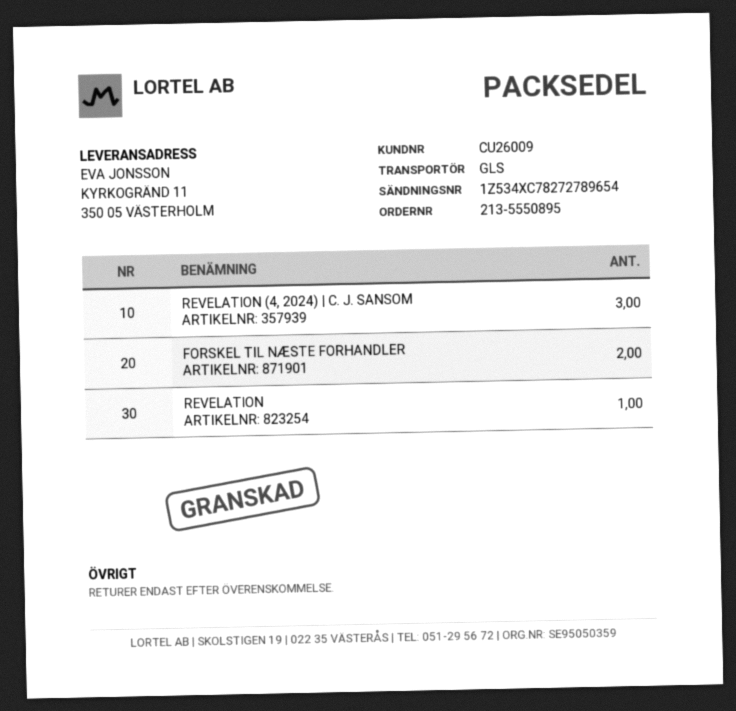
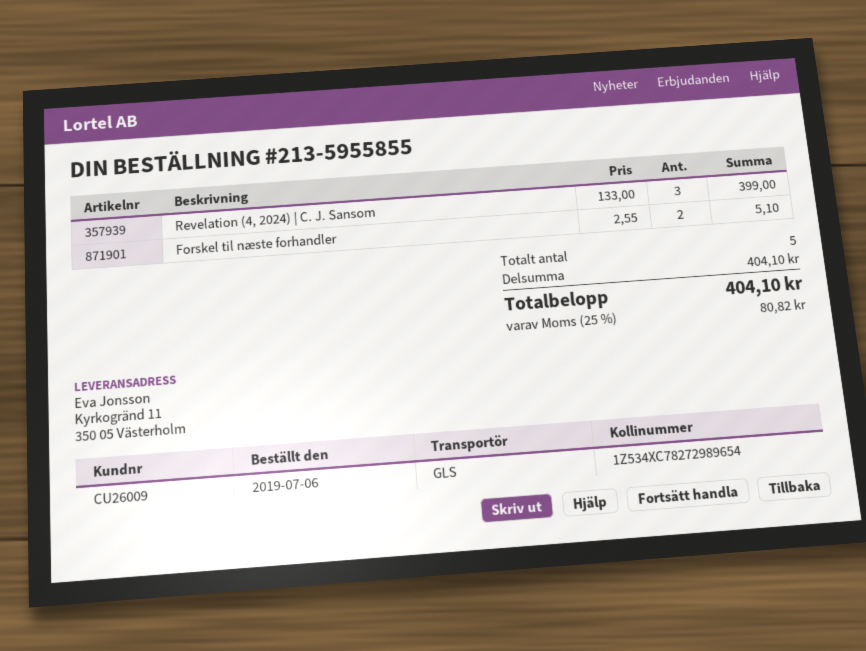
order number: 213-5550895 -> 213-5955855
tracking number: 1Z534XC78272789654 -> 1Z534XC78272989654
REVELATION: 1 -> none

